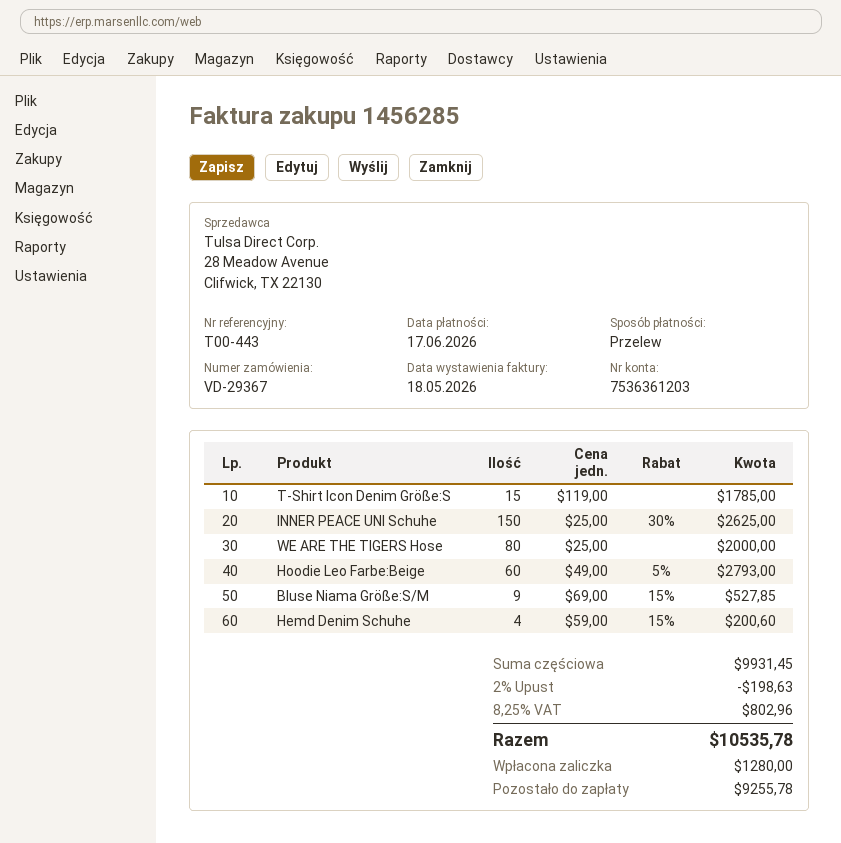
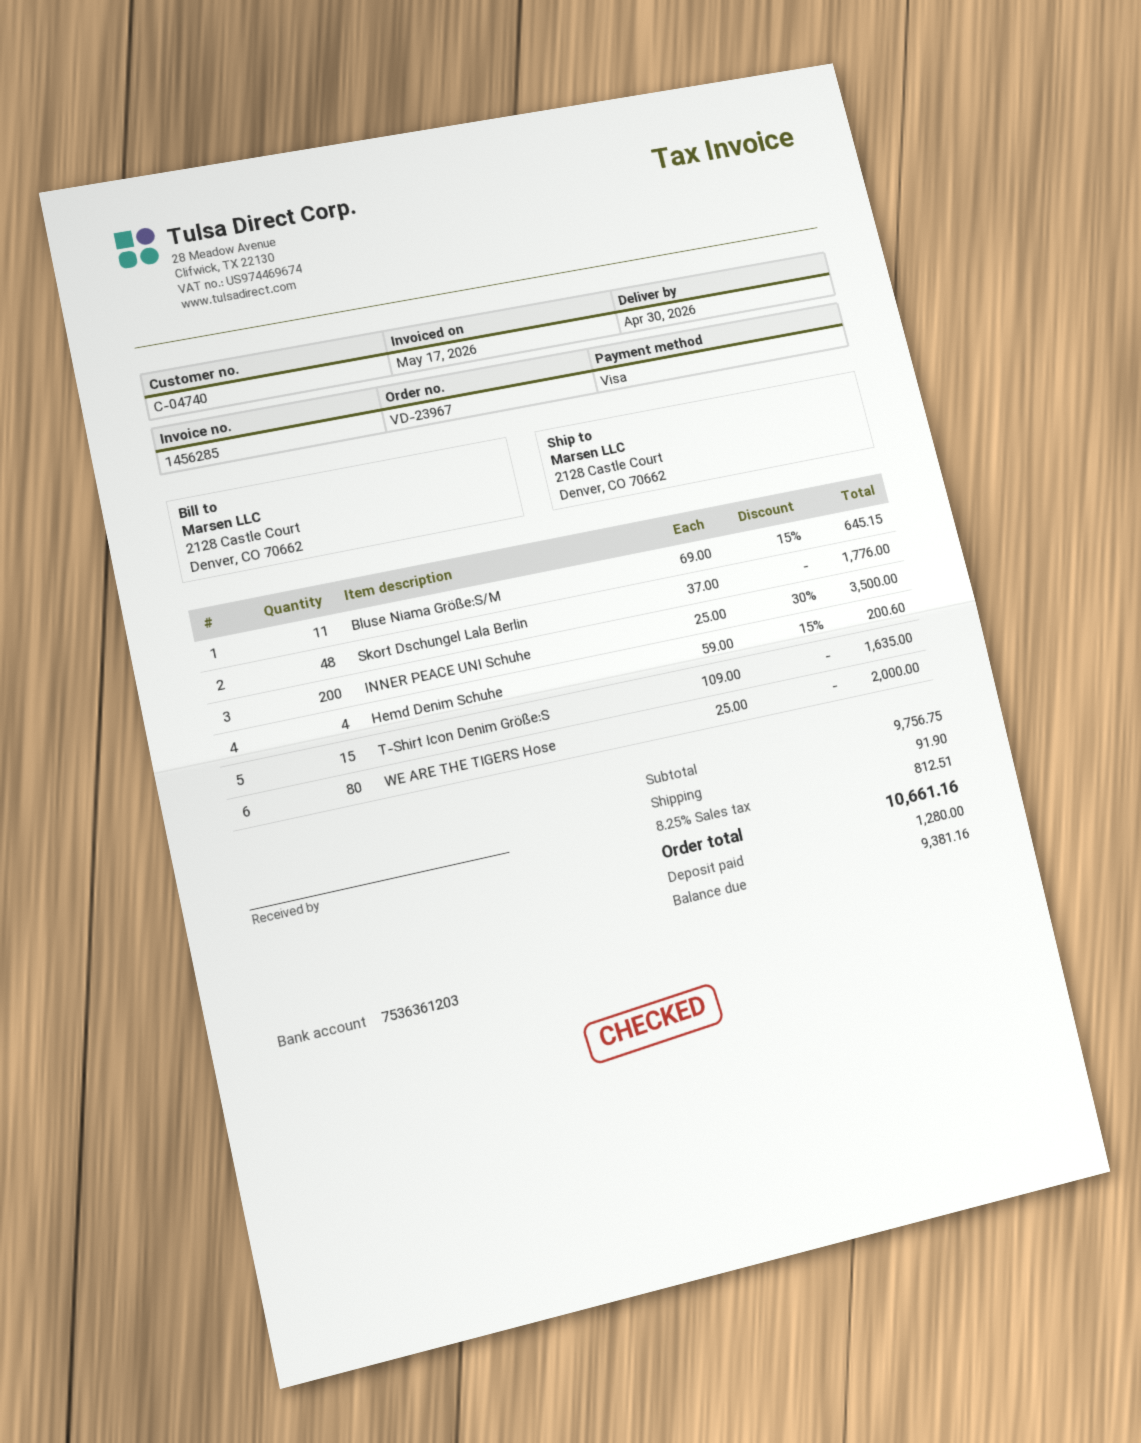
order number: VD-29367 -> VD-23967
invoice date: 2026-05-18 -> 2026-05-17
payment method: bank transfer -> Visa
T-Shirt Icon Denim Größe:S: 15 x 119.00 = 1785.00 -> 15 x 109.00 = 1635.00
INNER PEACE UNI Schuhe: 150 x 25.00 - 30% = 2625.00 -> 200 x 25.00 - 30% = 3500.00
Hoodie Leo Farbe:Beige: 60 x 49.00 - 5% = 2793.00 -> none
Bluse Niama Größe:S/M: 9 x 69.00 - 15% = 527.85 -> 11 x 69.00 - 15% = 645.15
Skort Dschungel Lala Berlin: none -> 48 x 37.00 = 1776.00
subtotal: 9931.45 -> 9756.75
discount: 2% = 198.63 -> none
shipping: none -> 91.90
tax: 8.25% = 802.96 -> 8.25% = 812.51
total: 10535.78 -> 10661.16
balance: 9255.78 -> 9381.16

